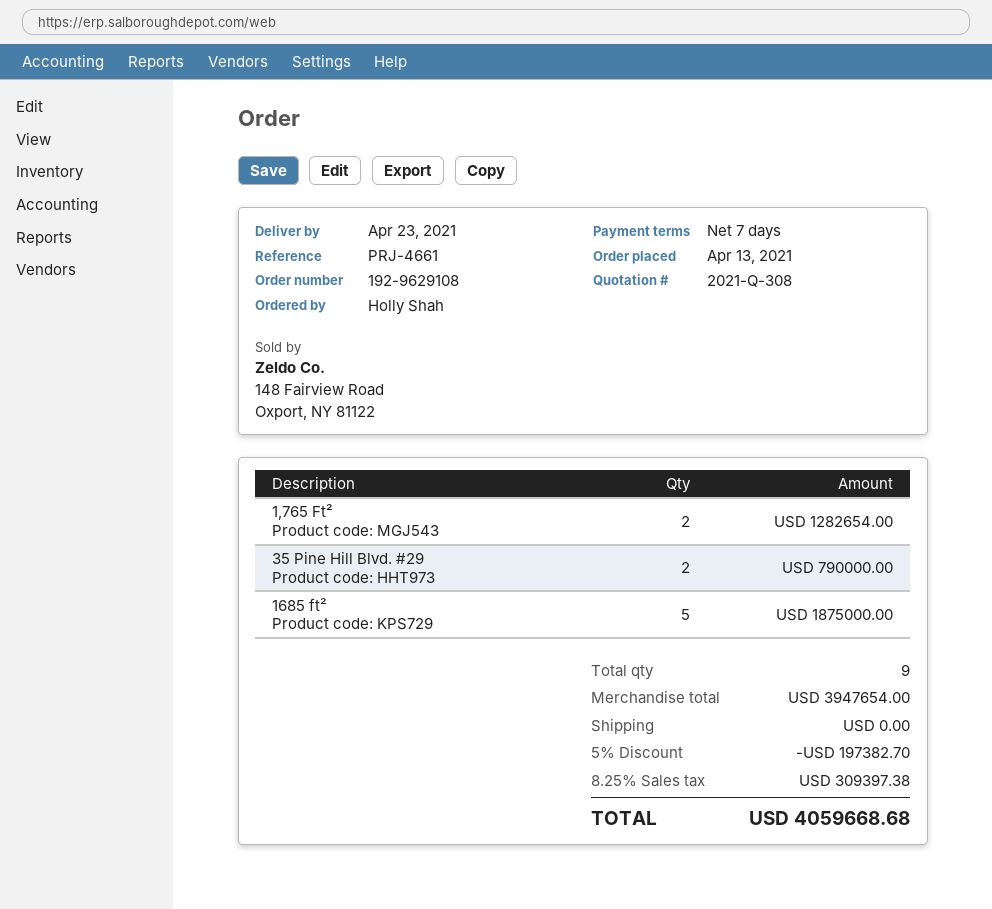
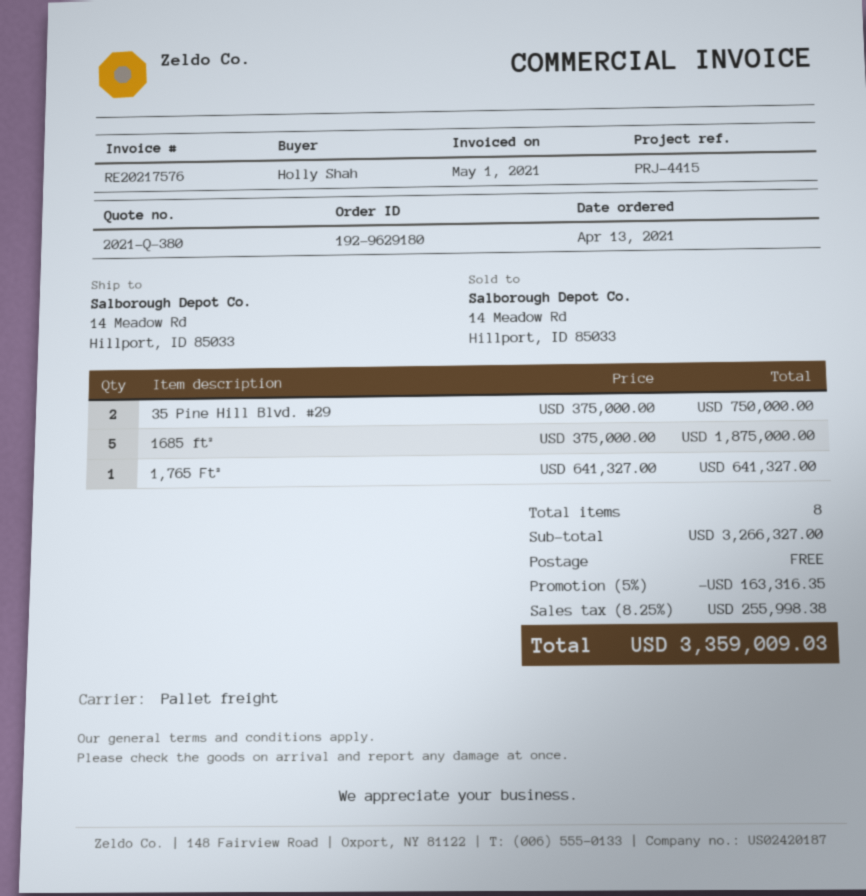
quote number: 2021-Q-308 -> 2021-Q-380
order number: 192-9629108 -> 192-9629180
reference: PRJ-4661 -> PRJ-4415
1,765 Ft²: 2 for 1282654.00 -> 1 for 641327.00
35 Pine Hill Blvd. #29: 2 for 790000.00 -> 2 for 750000.00
total quantity: 9 -> 8
subtotal: 3947654.00 -> 3266327.00
discount: 5% = 197382.70 -> 5% = 163316.35
tax: 8.25% = 309397.38 -> 8.25% = 255998.38
total: 4059668.68 -> 3359009.03

